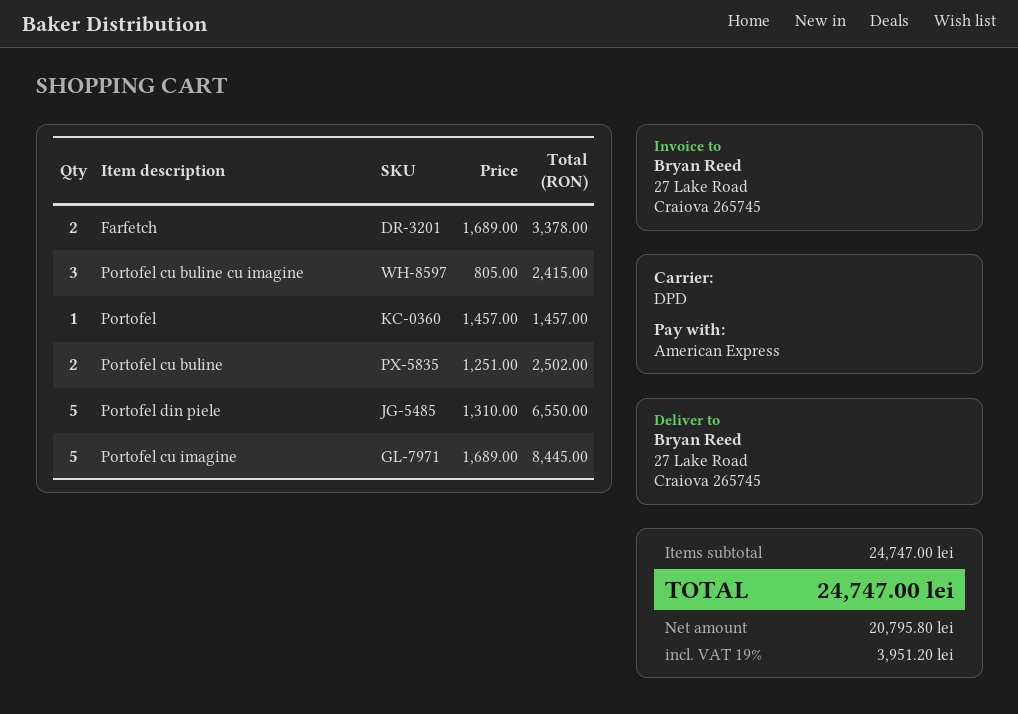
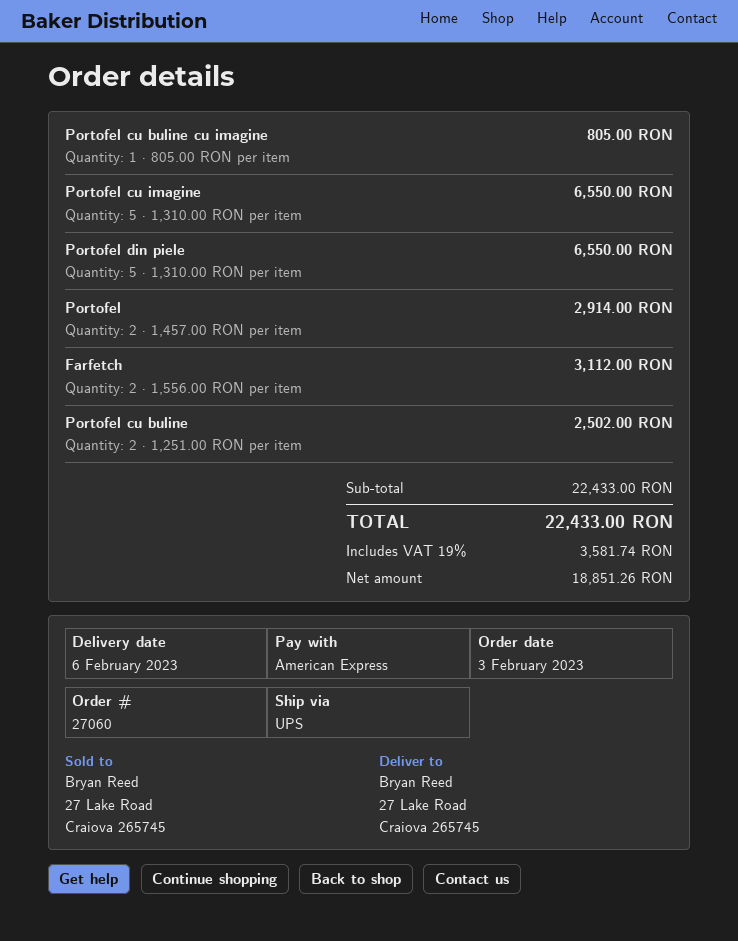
shipping method: DPD -> UPS
Farfetch: 2 x 1689.00 = 3378.00 -> 2 x 1556.00 = 3112.00
Portofel cu buline cu imagine: 3 x 805.00 = 2415.00 -> 1 x 805.00 = 805.00
Portofel: 1 x 1457.00 = 1457.00 -> 2 x 1457.00 = 2914.00
Portofel cu imagine: 5 x 1689.00 = 8445.00 -> 5 x 1310.00 = 6550.00
subtotal: 24747.00 -> 22433.00
net: 20795.80 -> 18851.26
tax: 19% = 3951.20 -> 19% = 3581.74
total: 24747.00 -> 22433.00

